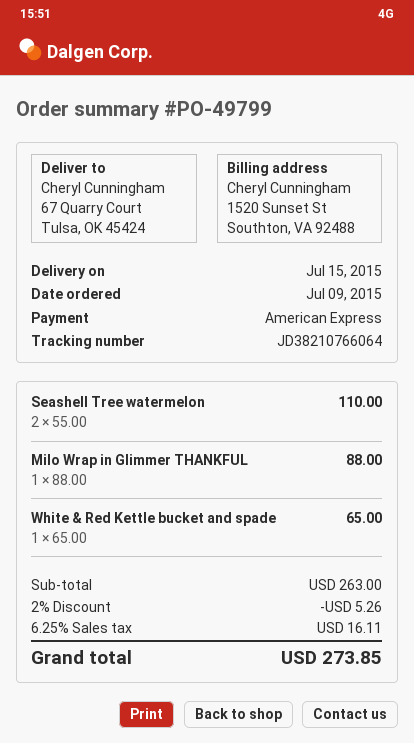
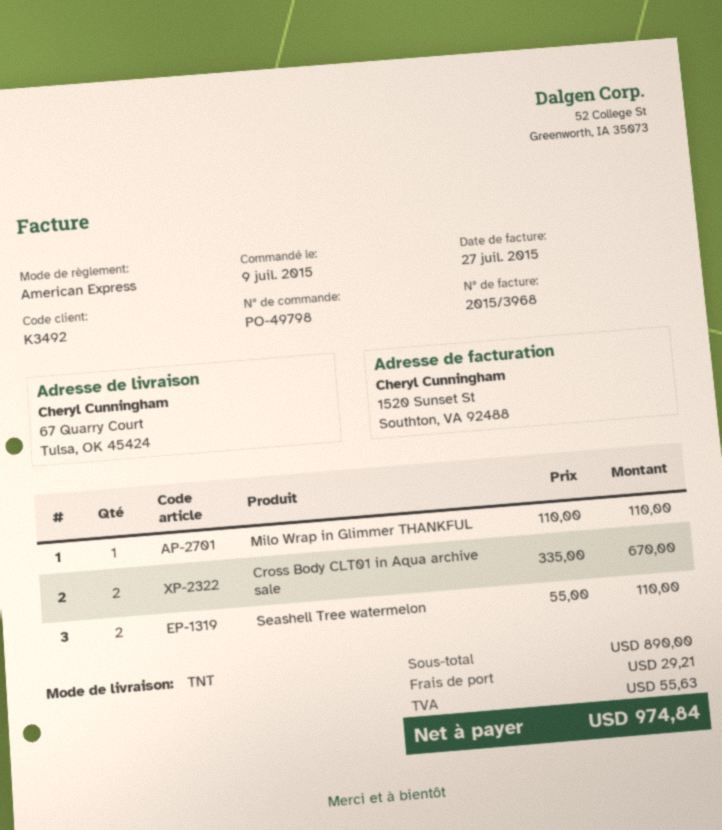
order number: PO-49799 -> PO-49798
Milo Wrap in Glimmer THANKFUL: 1 x 88.00 = 88.00 -> 1 x 110.00 = 110.00
White & Red Kettle bucket and spade: 1 x 65.00 = 65.00 -> none
Cross Body CLT01 in Aqua archive sale: none -> 2 x 335.00 = 670.00
subtotal: 263.00 -> 890.00
discount: 2% = 5.26 -> none
shipping: none -> 29.21
tax: 16.11 -> 55.63
total: 273.85 -> 974.84

